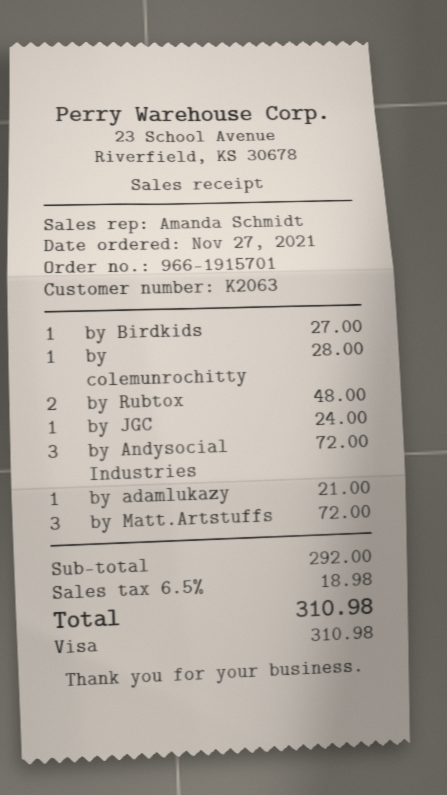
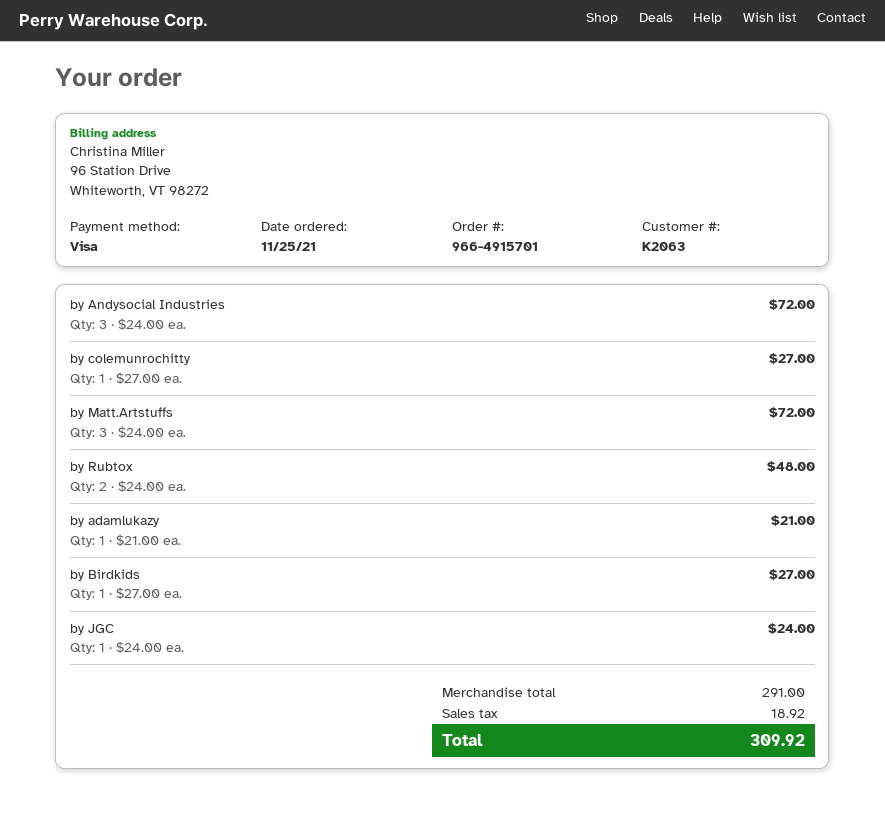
order number: 966-1915701 -> 966-4915701
order date: 2021-11-27 -> 2021-11-25
by colemunrochitty: 1 for 28.00 -> 1 for 27.00
subtotal: 292.00 -> 291.00
tax: 18.98 -> 18.92
total: 310.98 -> 309.92

